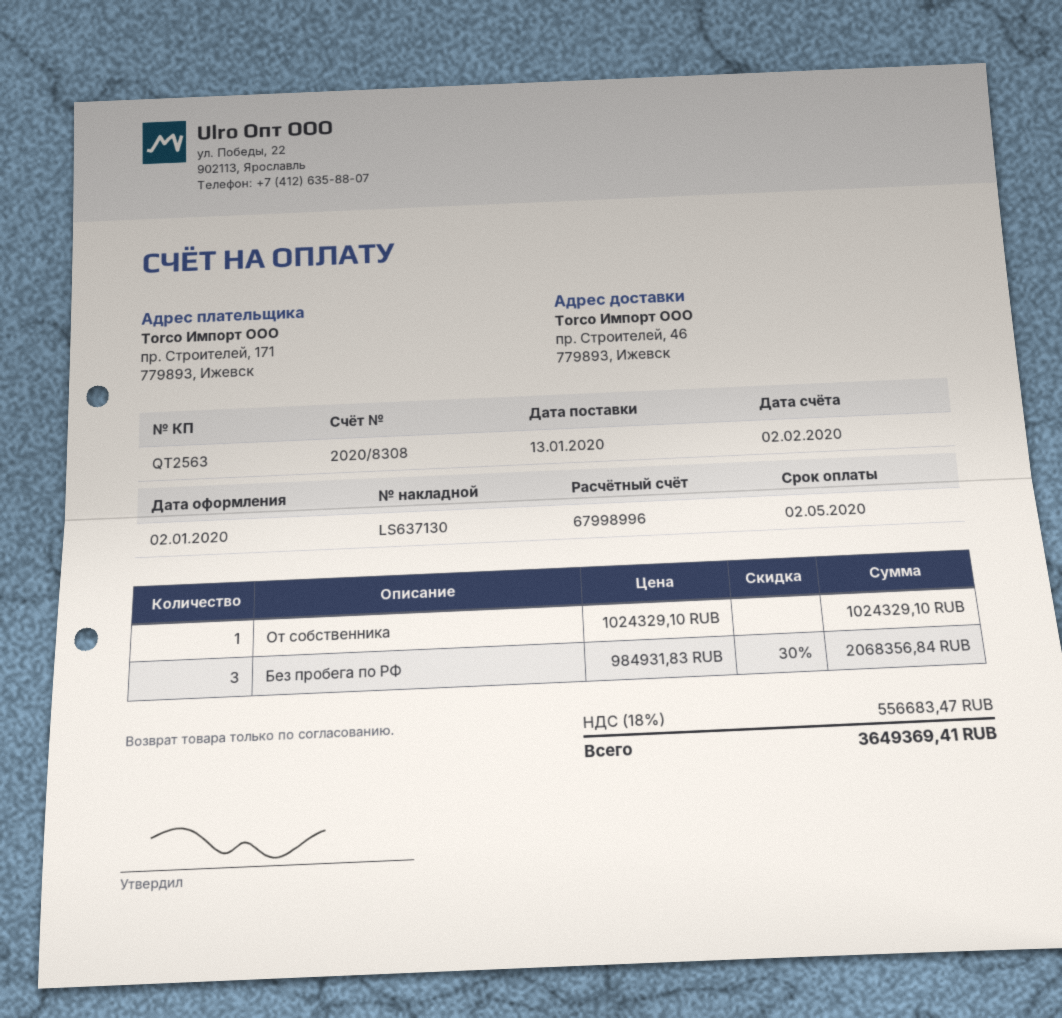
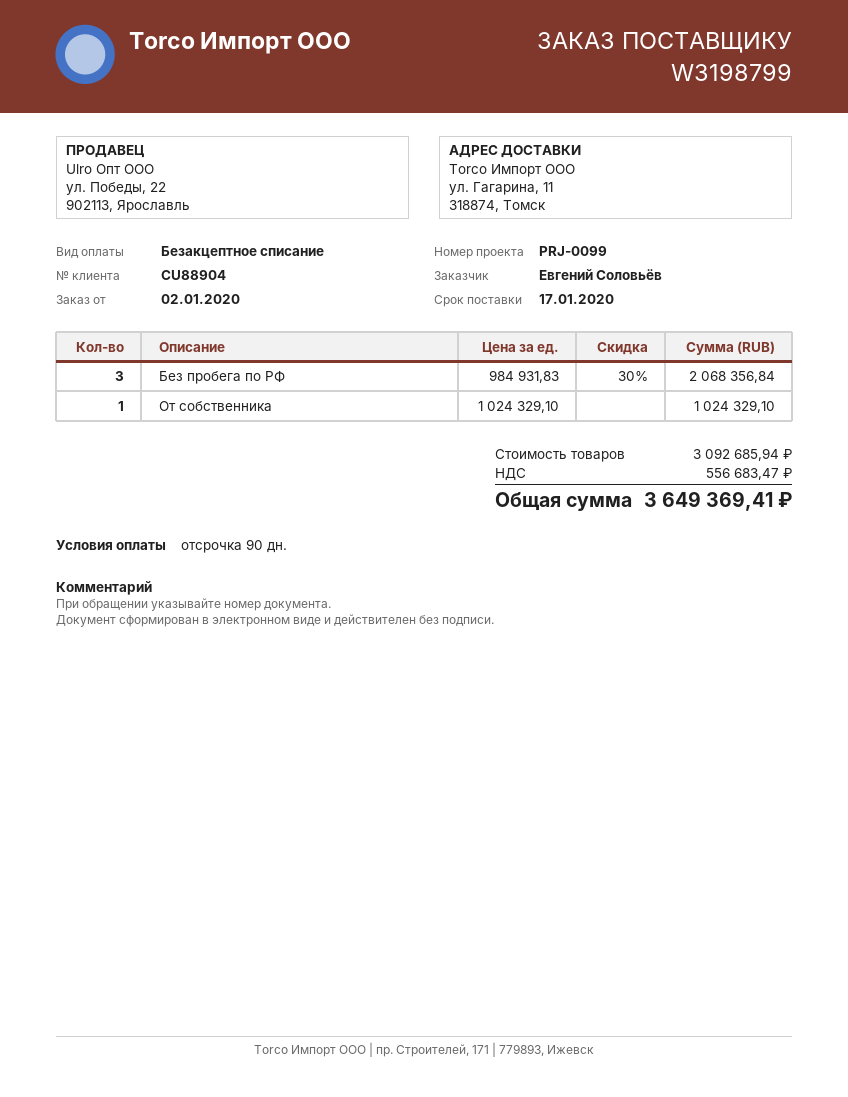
delivery date: 2020-01-13 -> 2020-01-17
ship to: пр. Строителей, 46, 779893, Ижевск -> ул. Гагарина, 11, 318874, Томск

